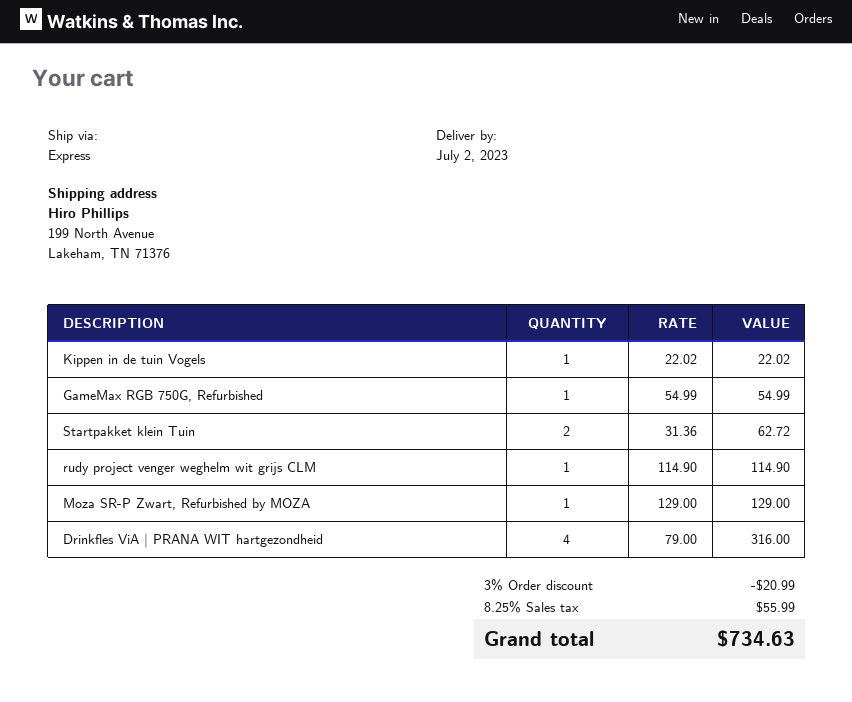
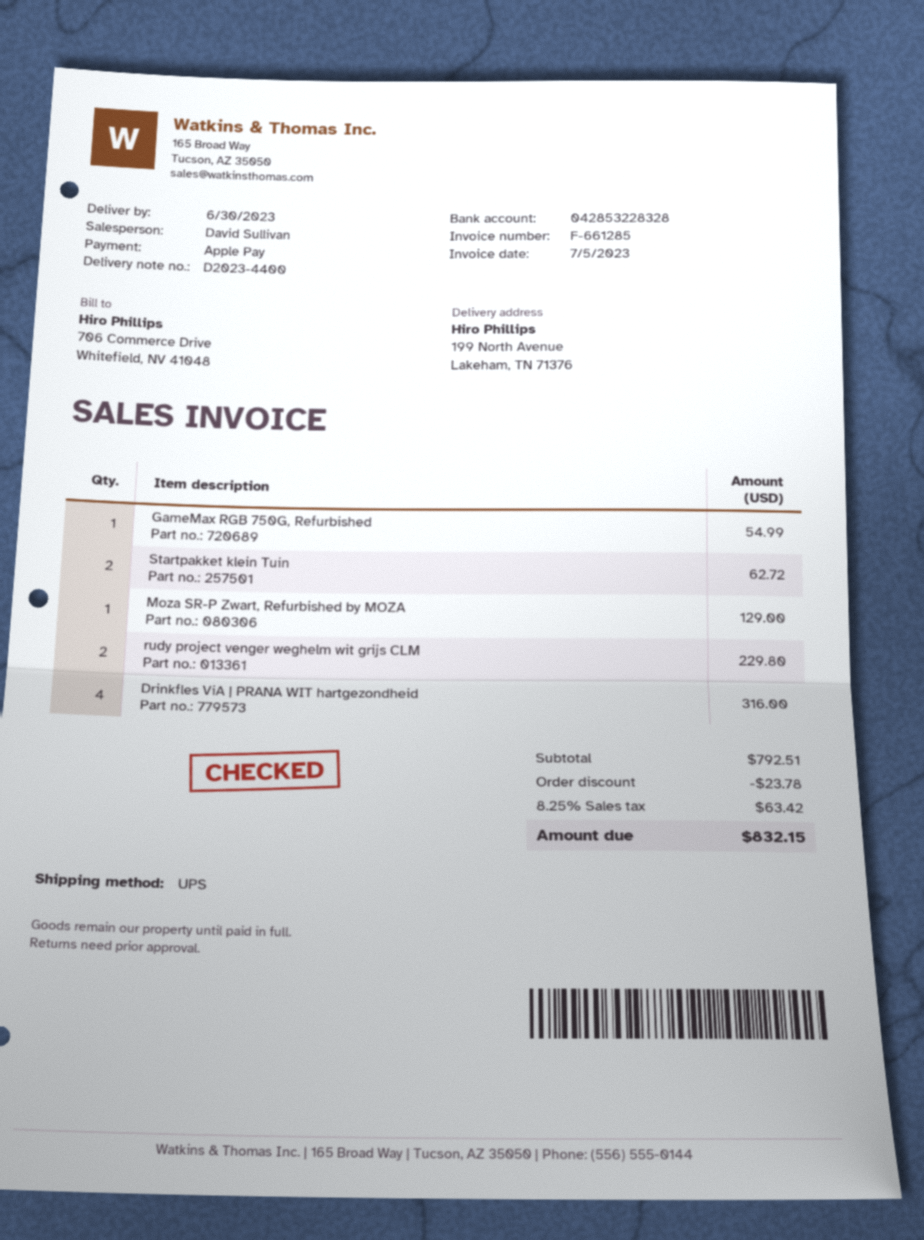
delivery date: 2023-07-02 -> 2023-06-30
shipping method: express -> UPS
Kippen in de tuin Vogels: 1 for 22.02 -> none
rudy project venger weghelm wit grijs CLM: 1 for 114.90 -> 2 for 229.80
discount: 20.99 -> 23.78
tax: 8.25% = 55.99 -> 8.25% = 63.42
total: 734.63 -> 832.15

